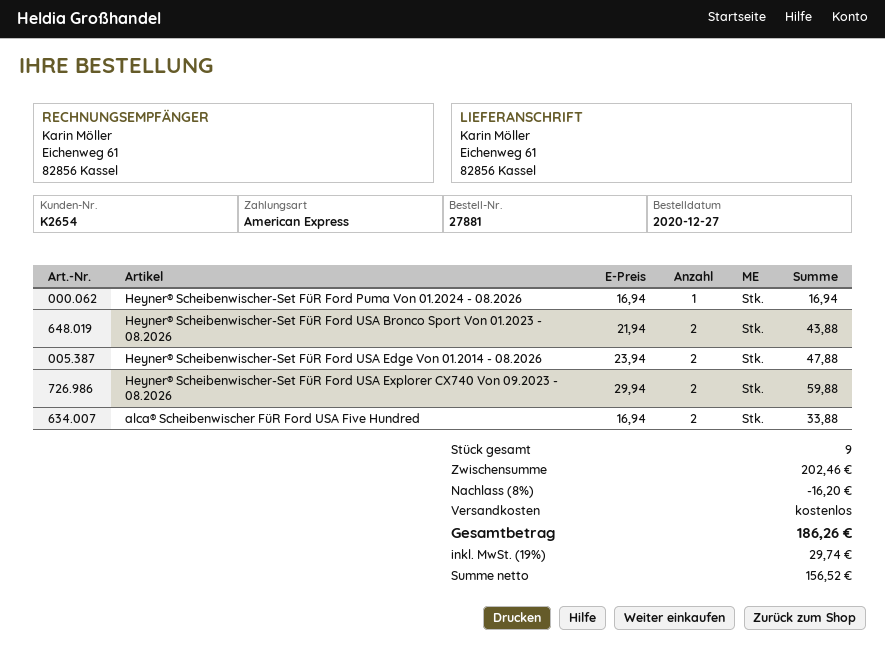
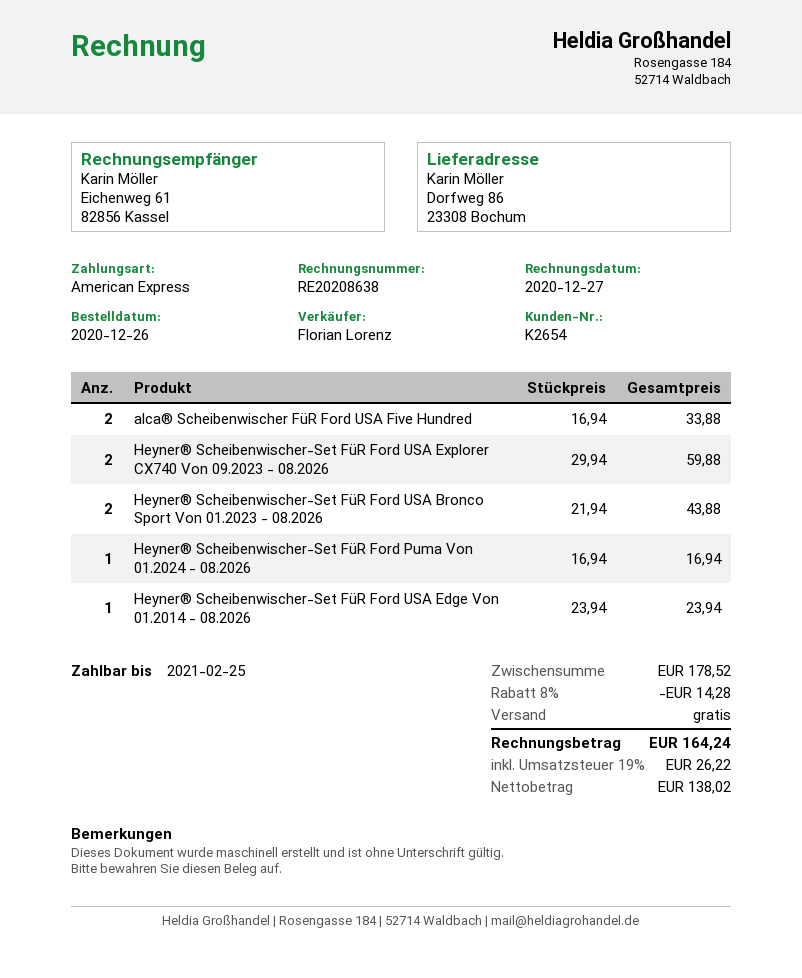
order date: 2020-12-27 -> 2020-12-26
ship to: Eichenweg 61, 82856 Kassel -> Dorfweg 86, 23308 Bochum
Heyner® Scheibenwischer-Set FüR Ford USA Edge Von 01.2014 - 08.2026: 2 x 23.94 = 47.88 -> 1 x 23.94 = 23.94
subtotal: 202.46 -> 178.52
discount: 8% = 16.20 -> 8% = 14.28
net: 156.52 -> 138.02
tax: 19% = 29.74 -> 19% = 26.22
total: 186.26 -> 164.24

